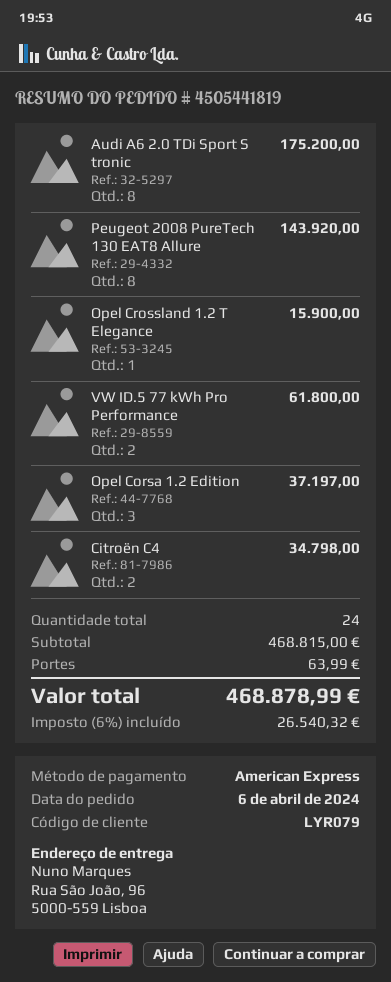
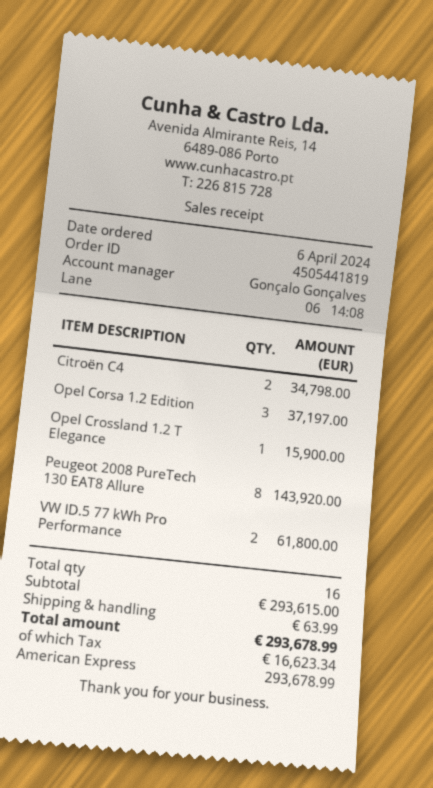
Audi A6 2.0 TDi Sport S tronic: 8 for 175200.00 -> none
total quantity: 24 -> 16
subtotal: 468815.00 -> 293615.00
tax: 26540.32 -> 16623.34
total: 468878.99 -> 293678.99

